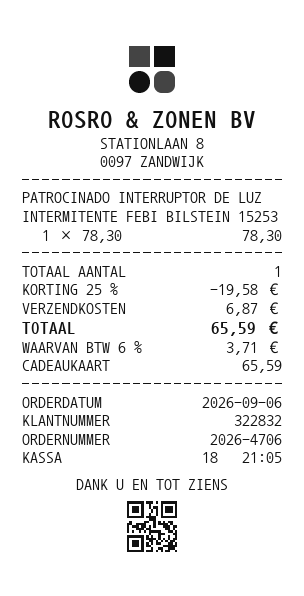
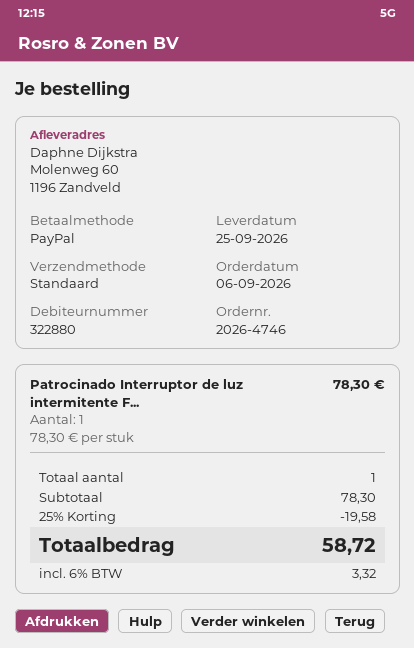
order number: 2026-4706 -> 2026-4746
customer number: 322832 -> 322880
payment method: gift card -> PayPal
shipping: 6.87 -> none
tax: 6% = 3.71 -> 6% = 3.32
total: 65.59 -> 58.72

